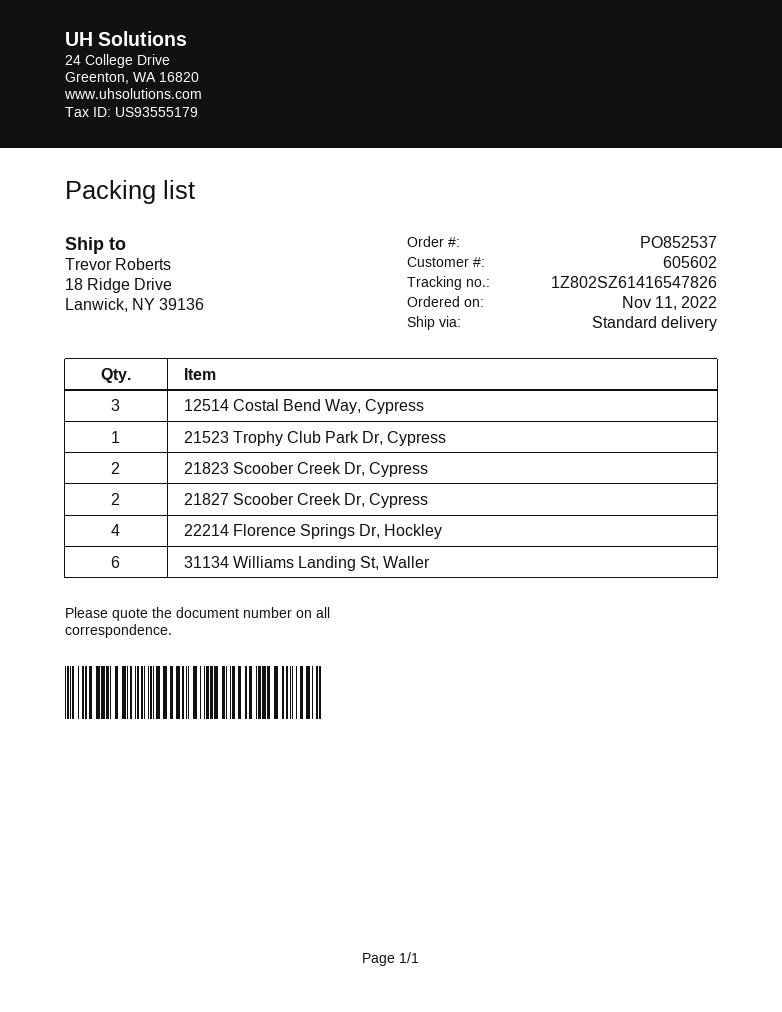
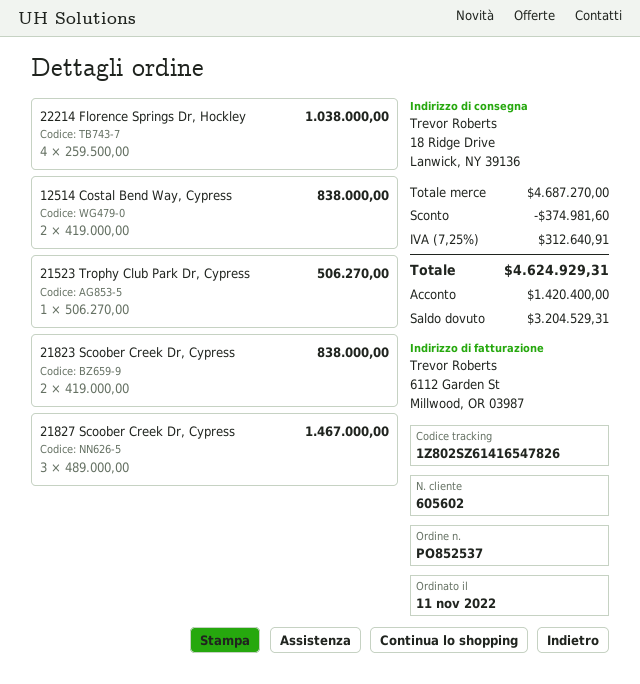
12514 Costal Bend Way, Cypress: 3 -> 2
21827 Scoober Creek Dr, Cypress: 2 -> 3
31134 Williams Landing St, Waller: 6 -> none

